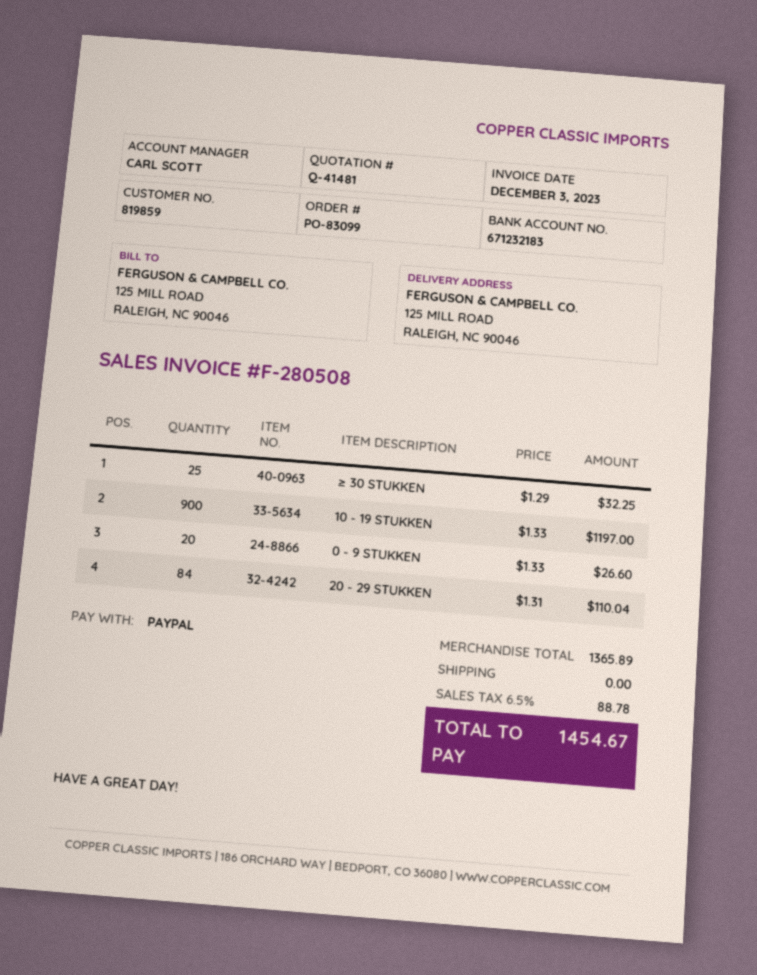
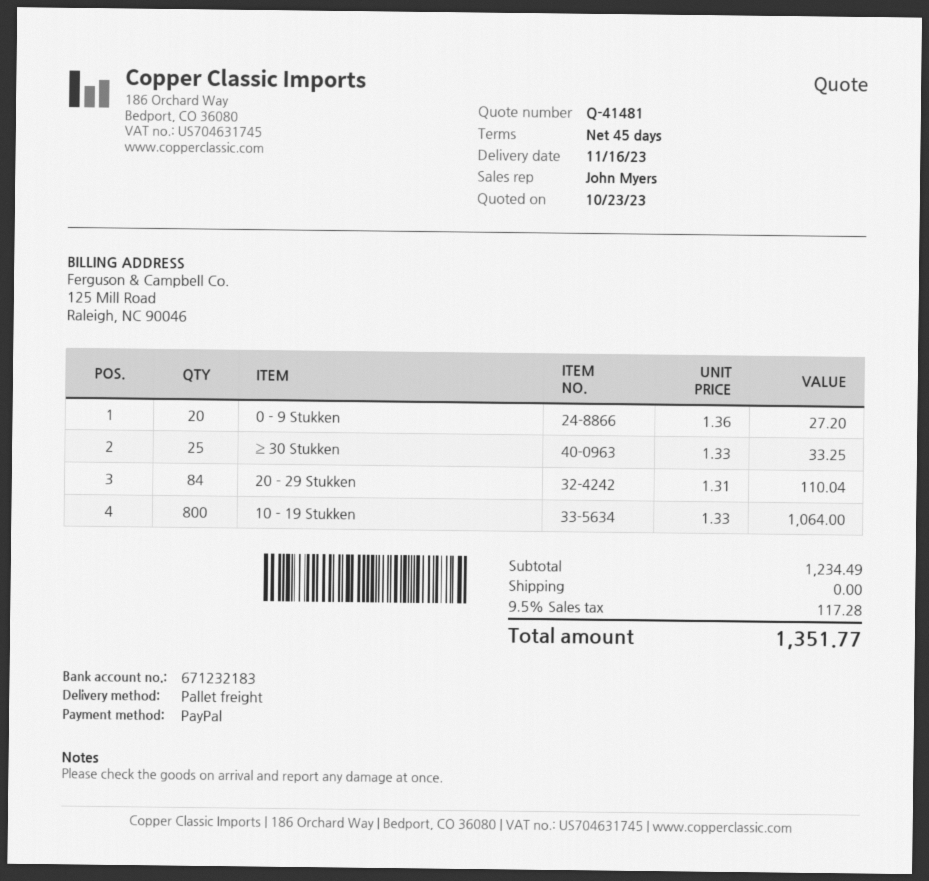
sales rep: CARL SCOTT -> John Myers
≥ 30 STUKKEN: 25 x 1.29 = 32.25 -> 25 x 1.33 = 33.25
10 - 19 STUKKEN: 900 x 1.33 = 1197.00 -> 800 x 1.33 = 1064.00
0 - 9 STUKKEN: 20 x 1.33 = 26.60 -> 20 x 1.36 = 27.20
subtotal: 1365.89 -> 1234.49
tax: 6.5% = 88.78 -> 9.5% = 117.28
total: 1454.67 -> 1351.77

